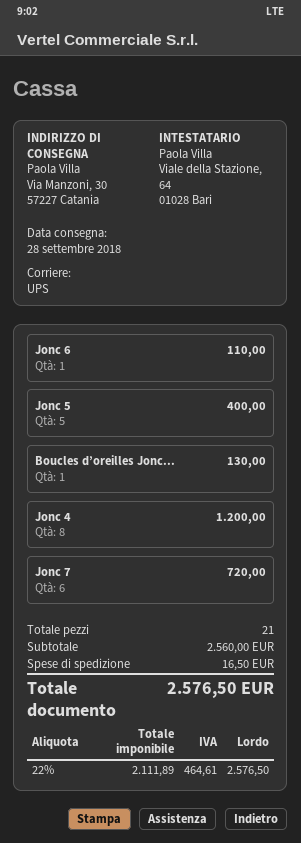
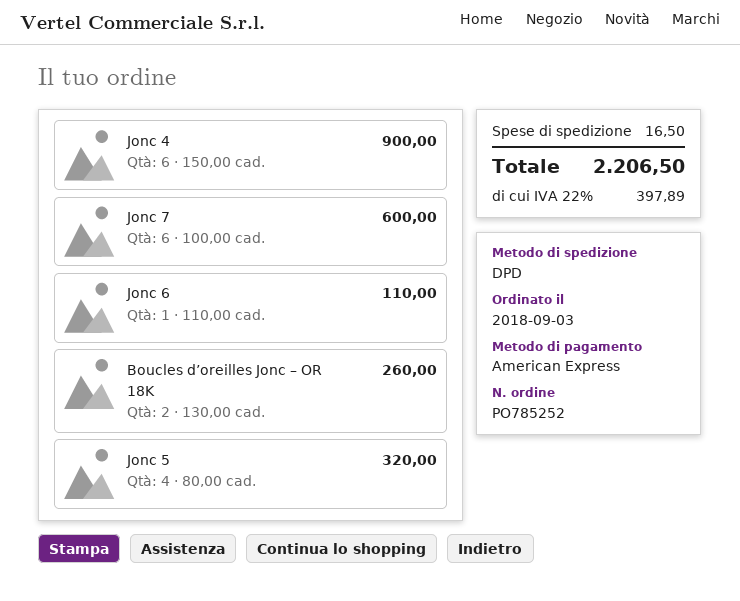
shipping method: UPS -> DPD
Jonc 5: 5 for 400.00 -> 4 for 320.00
Boucles d’oreilles Jonc...: 1 for 130.00 -> 2 for 260.00
Jonc 4: 8 for 1200.00 -> 6 for 900.00
Jonc 7: 6 for 720.00 -> 6 for 600.00
tax: 22% = 464.61 -> 22% = 397.89
total: 2576.50 -> 2206.50

